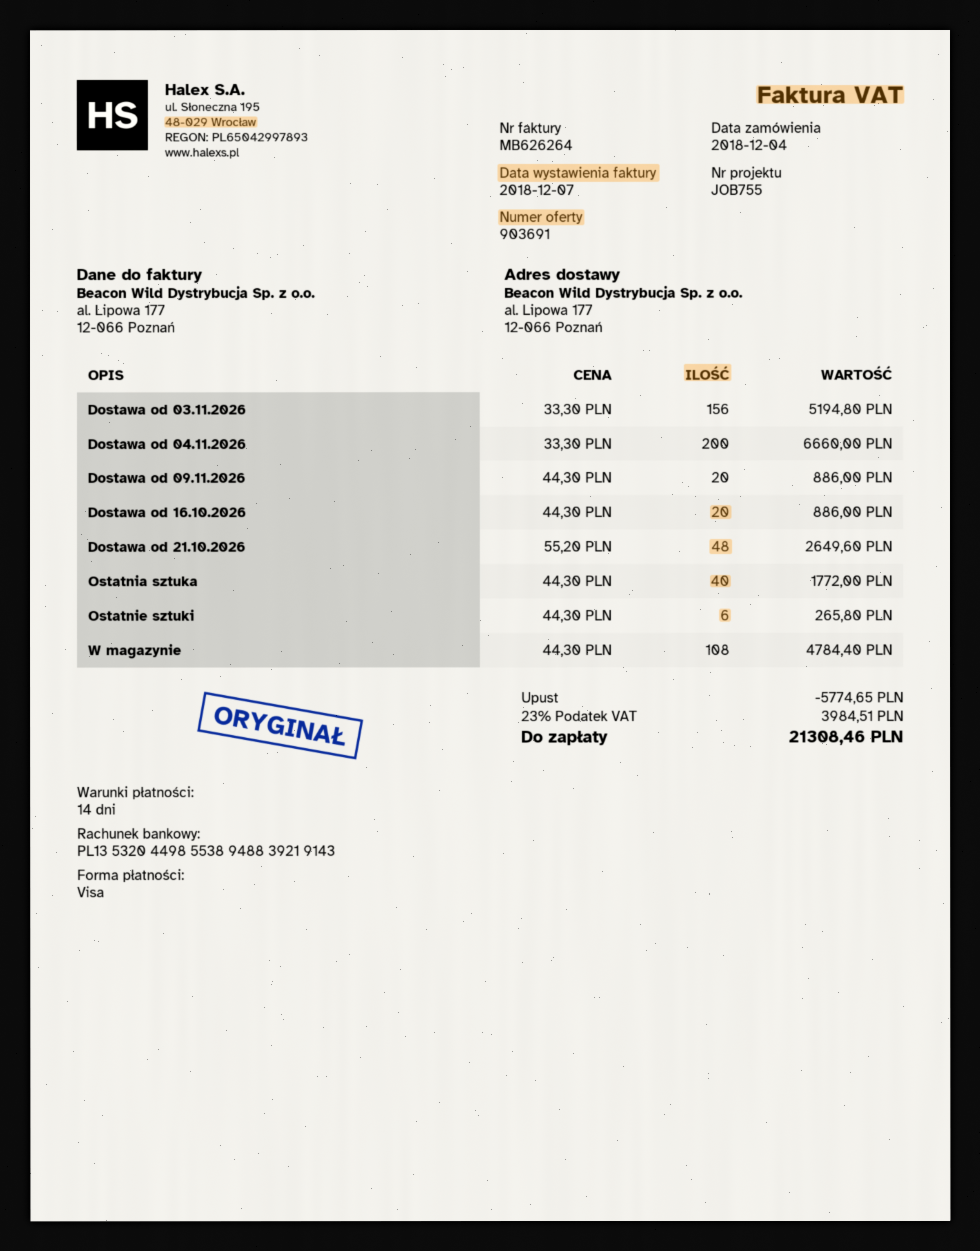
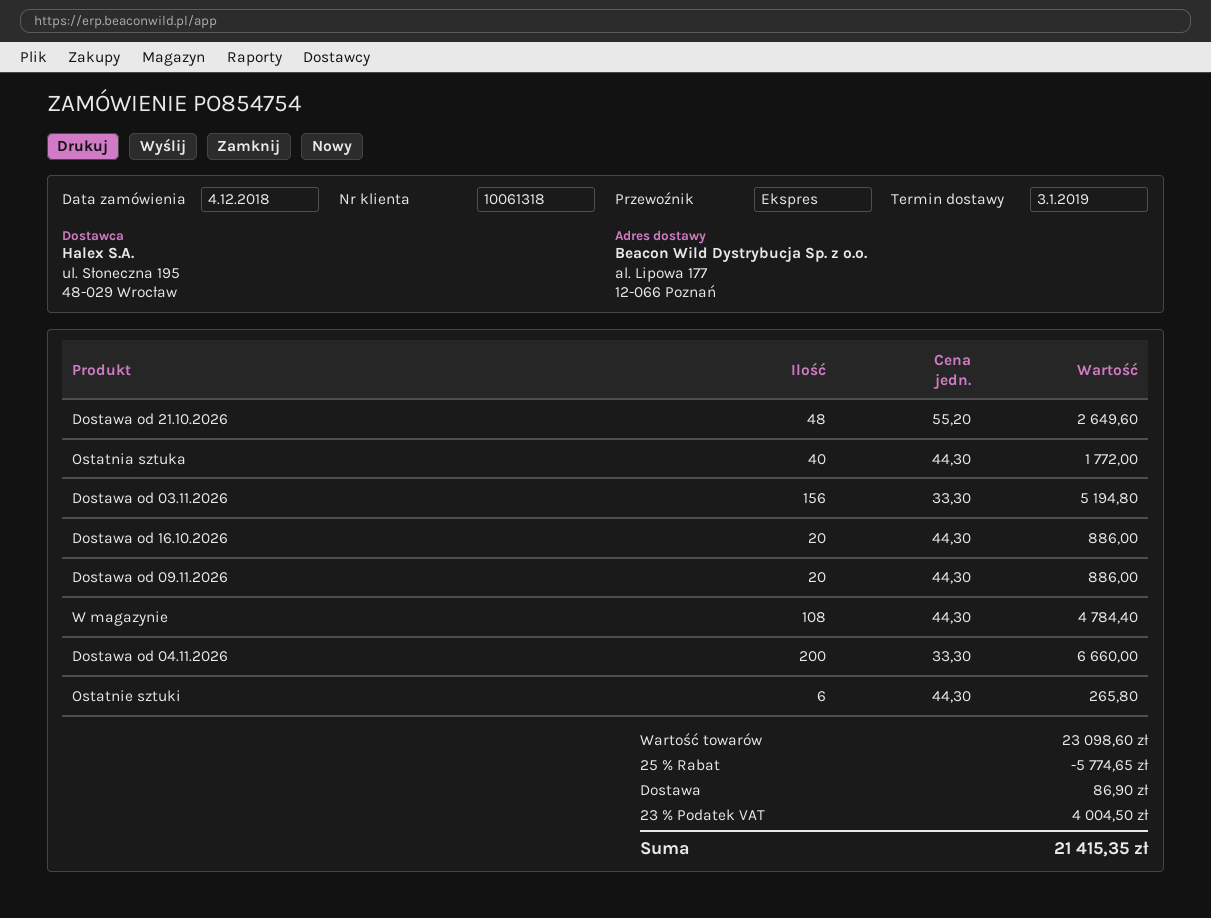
shipping: none -> 86.90
tax: 23% = 3984.51 -> 23% = 4004.50
total: 21308.46 -> 21415.35

